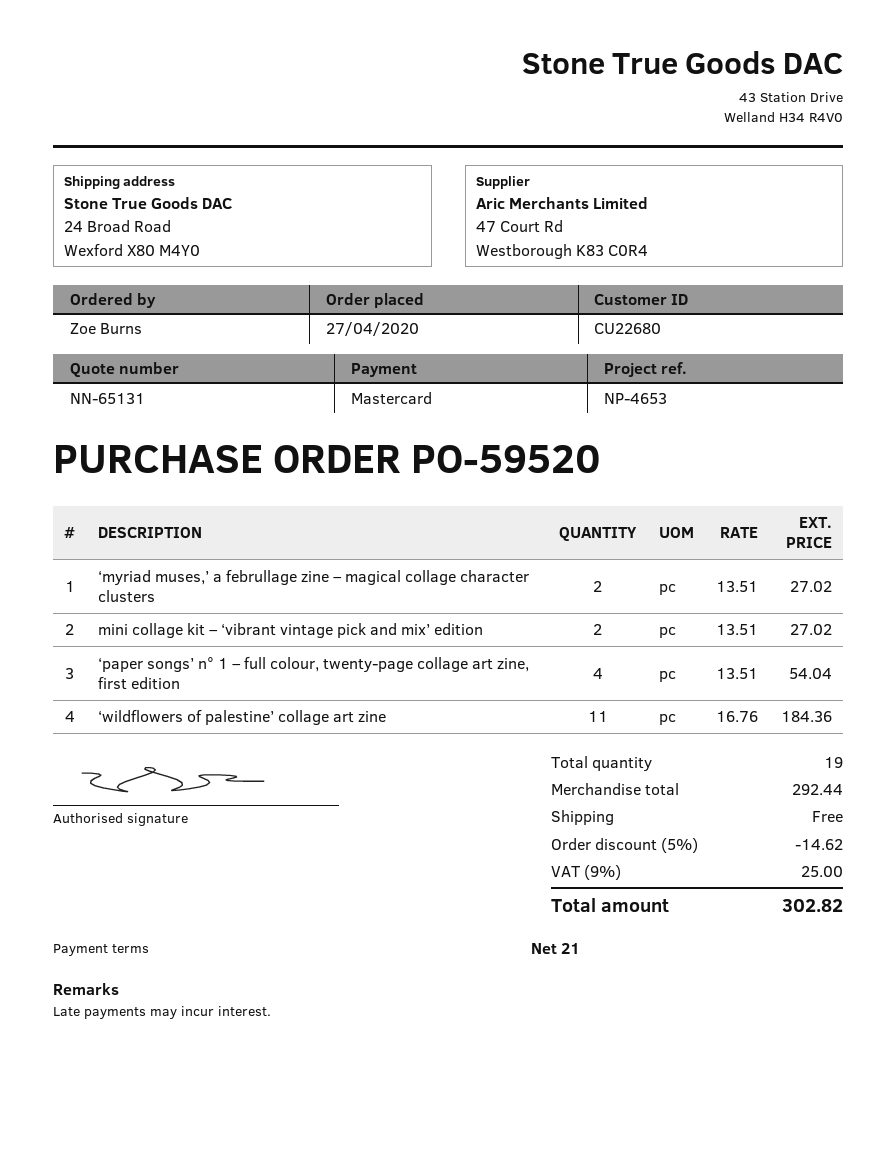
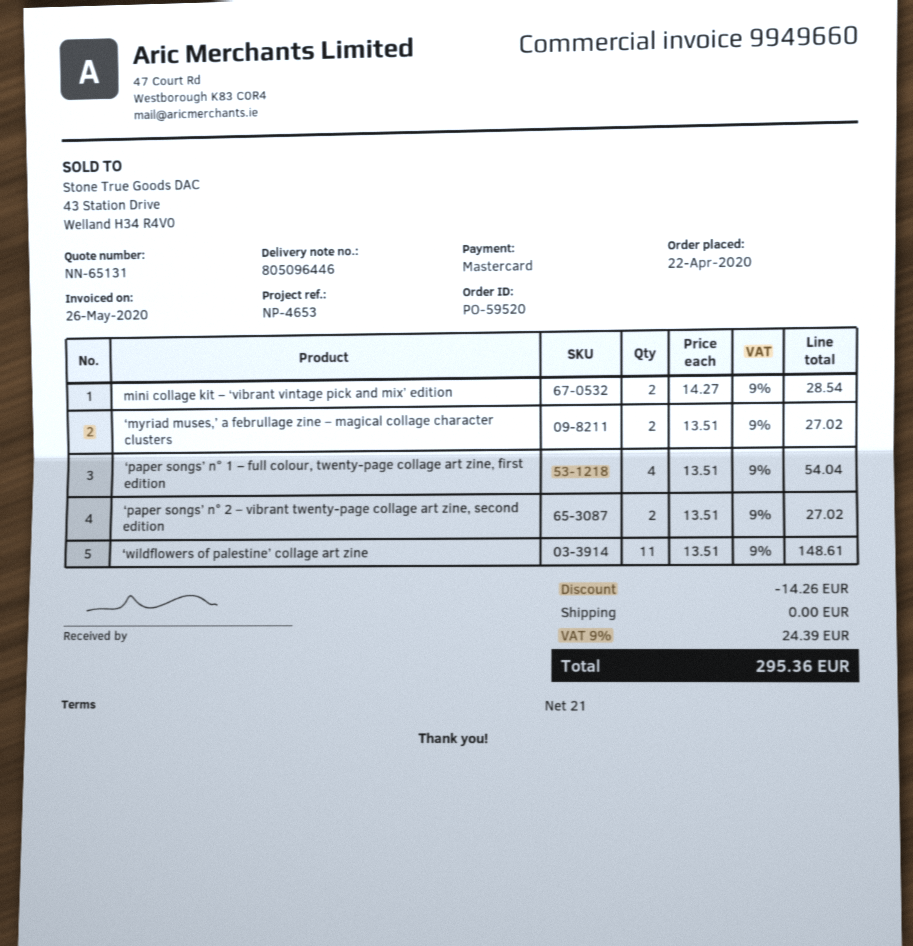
order date: 2020-04-27 -> 2020-04-22
mini collage kit – ‘vibrant vintage pick and mix’ edition: 2 x 13.51 = 27.02 -> 2 x 14.27 = 28.54
‘wildflowers of palestine’ collage art zine: 11 x 16.76 = 184.36 -> 11 x 13.51 = 148.61
‘paper songs’ n° 2 – vibrant twenty-page collage art zine, second edition: none -> 2 x 13.51 = 27.02
discount: 14.62 -> 14.26
tax: 9% = 25.00 -> 9% = 24.39
total: 302.82 -> 295.36

